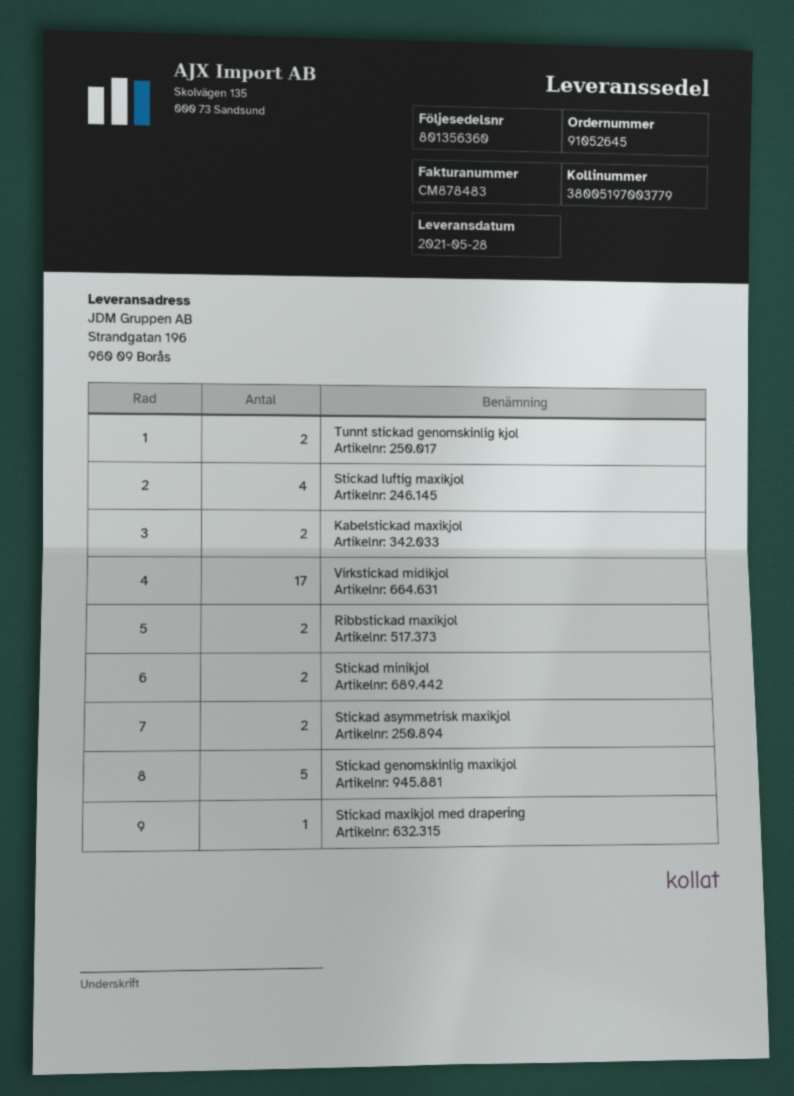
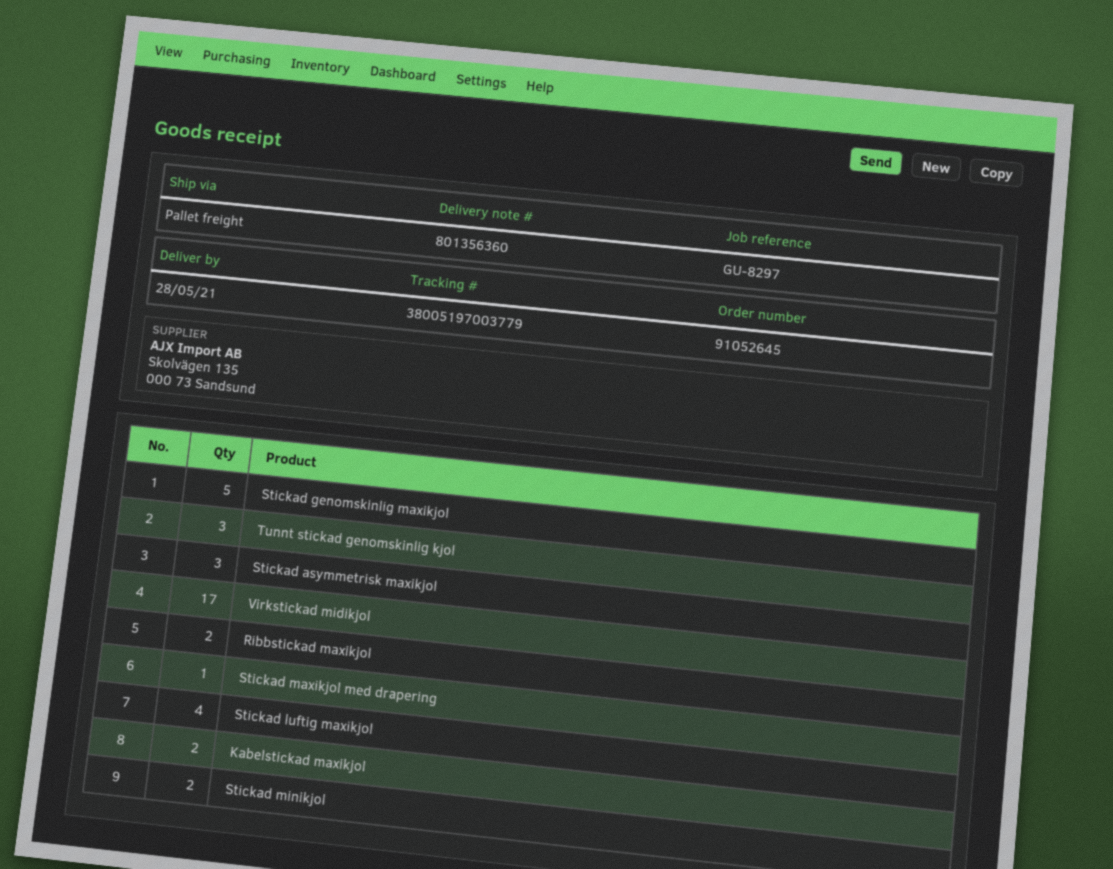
Tunnt stickad genomskinlig kjol: 2 -> 3
Stickad asymmetrisk maxikjol: 2 -> 3

